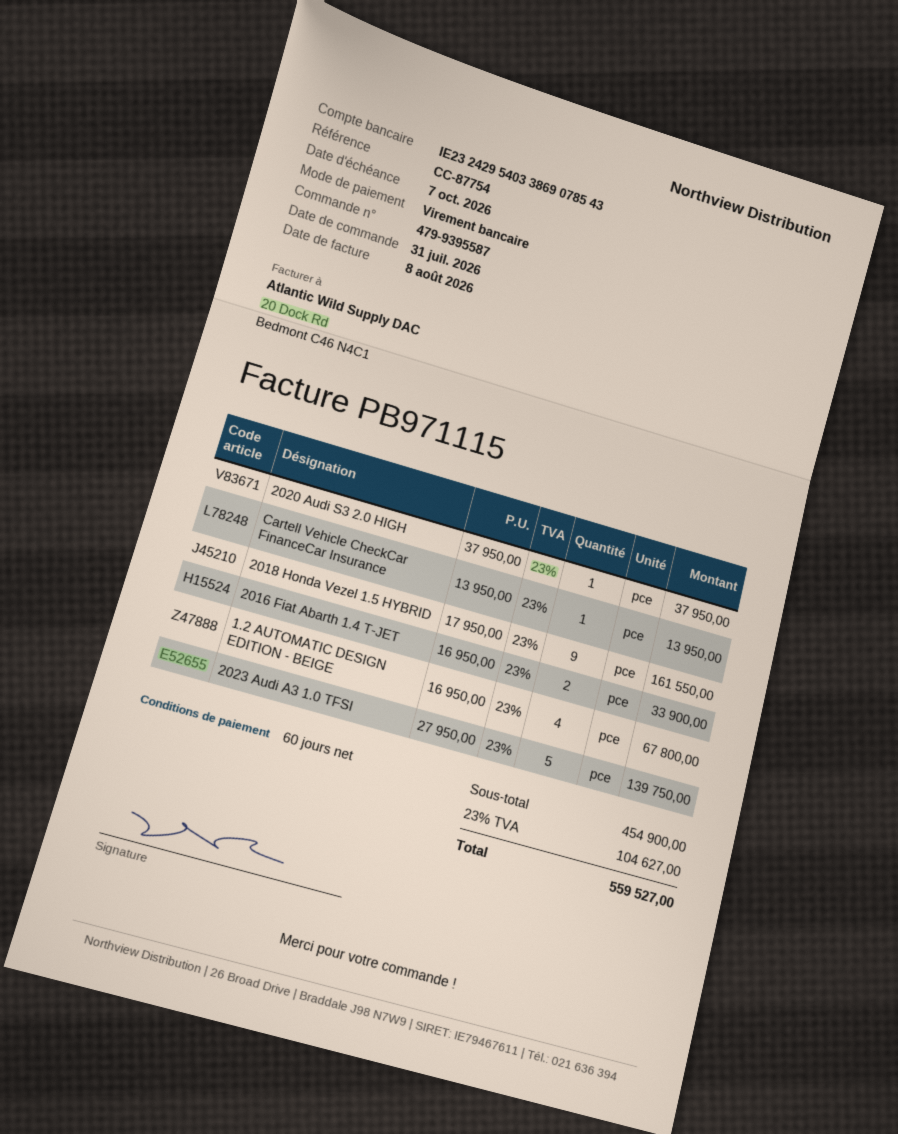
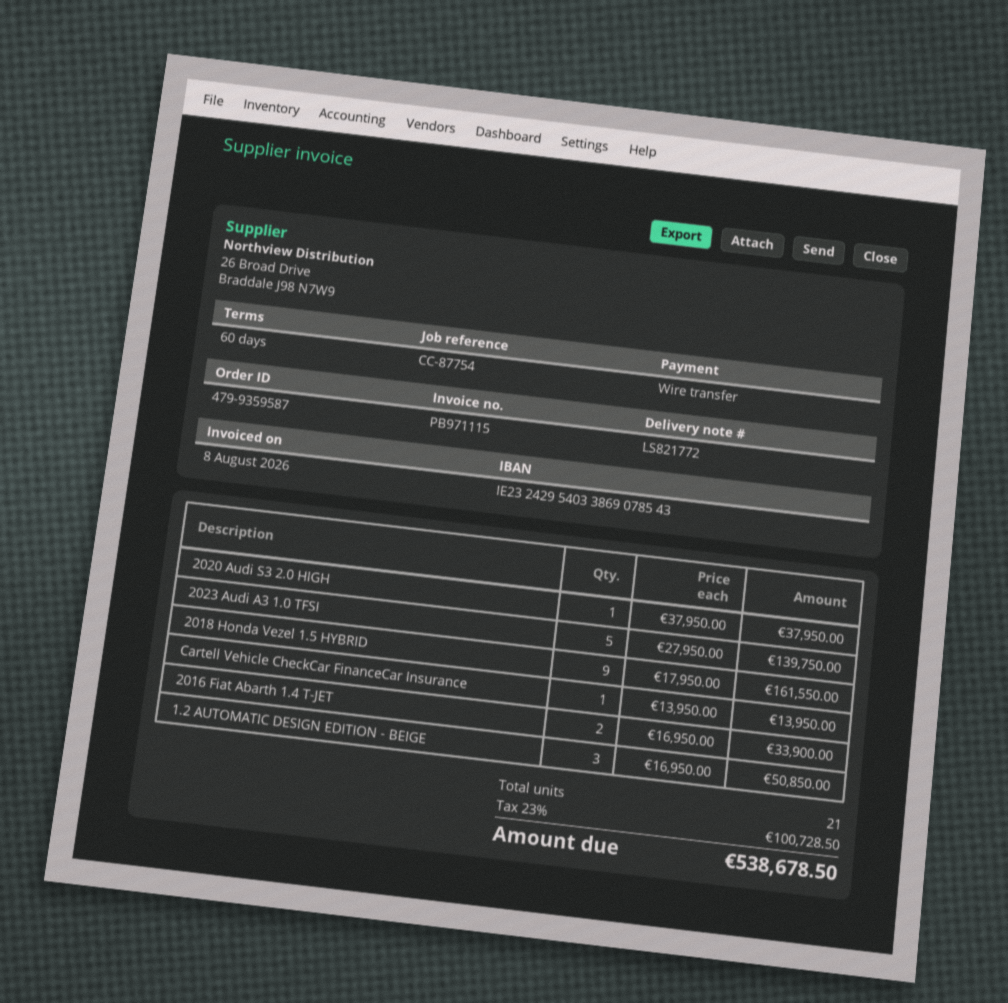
order number: 479-9395587 -> 479-9359587
1.2 AUTOMATIC DESIGN EDITION - BEIGE: 4 x 16950.00 = 67800.00 -> 3 x 16950.00 = 50850.00
tax: 23% = 104627.00 -> 23% = 100728.50
total: 559527.00 -> 538678.50

